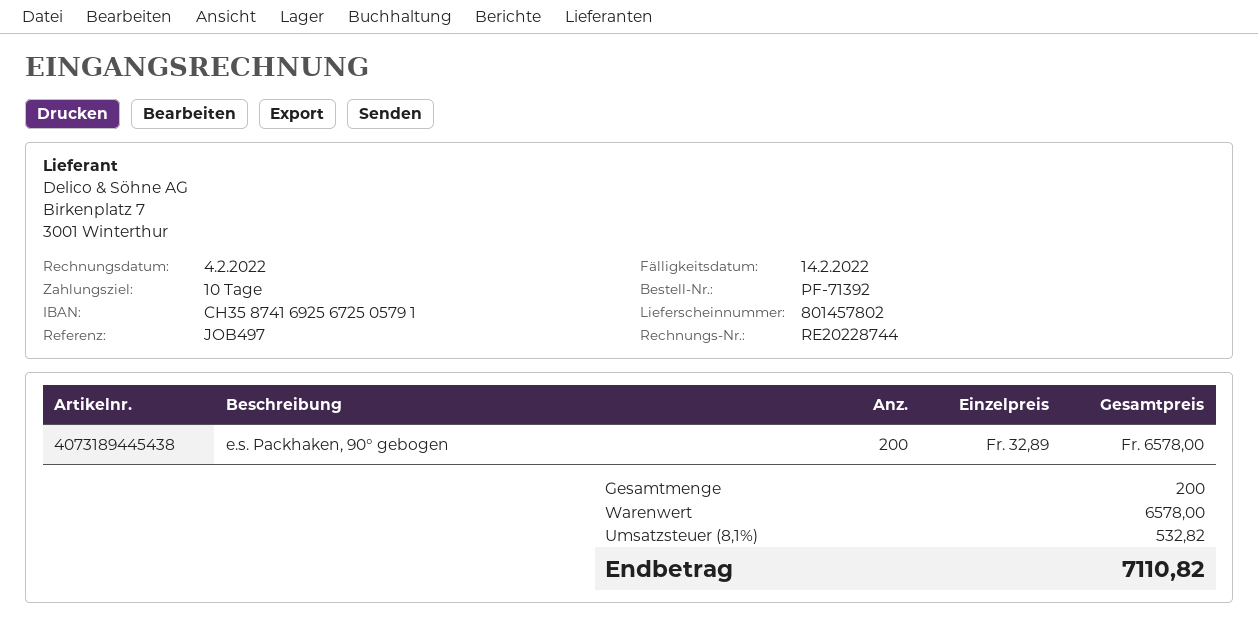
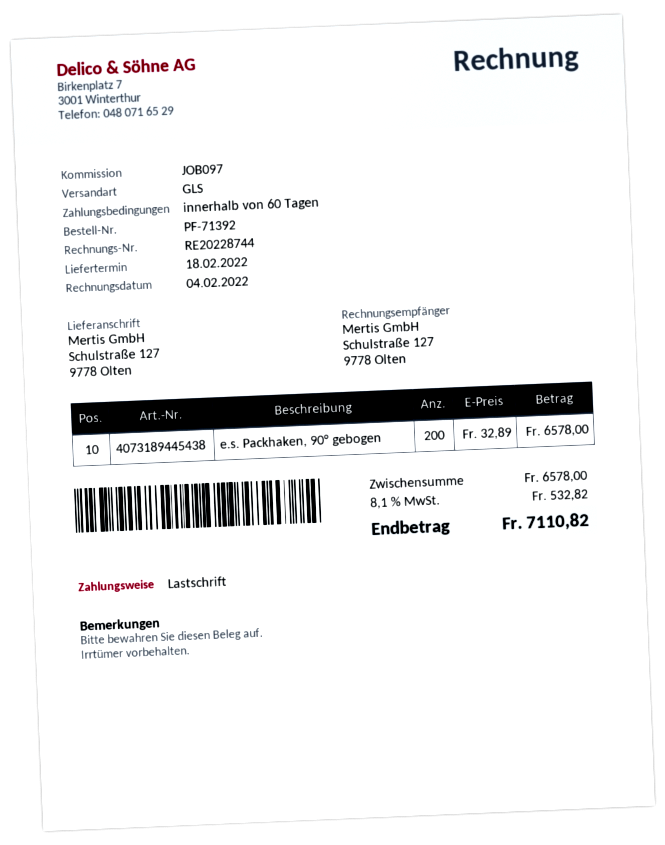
payment terms: 10 days -> 60 days
reference: JOB497 -> JOB097

